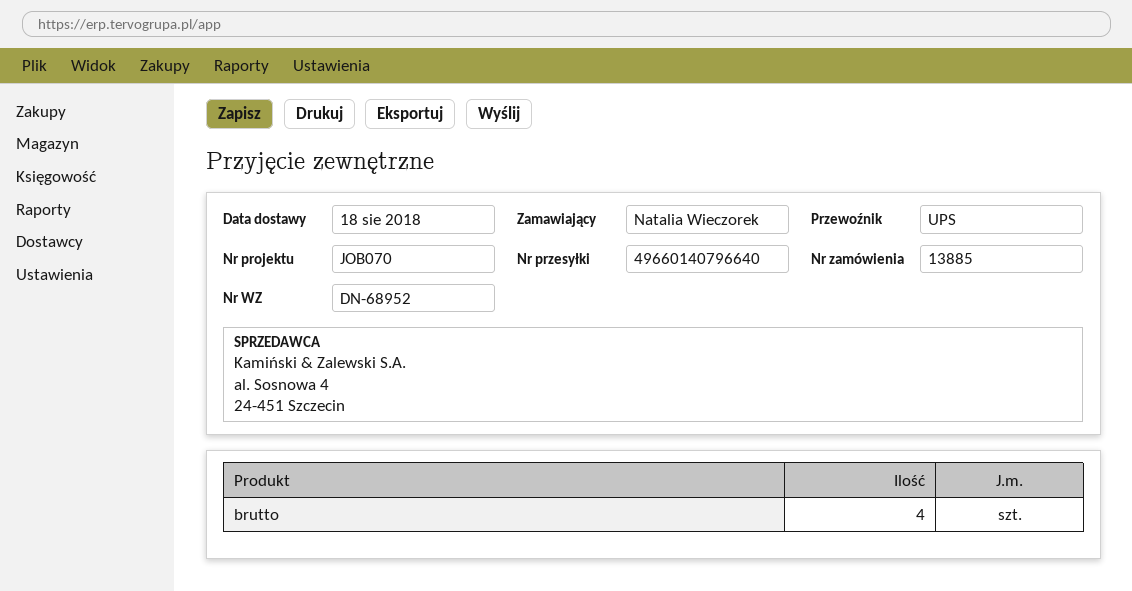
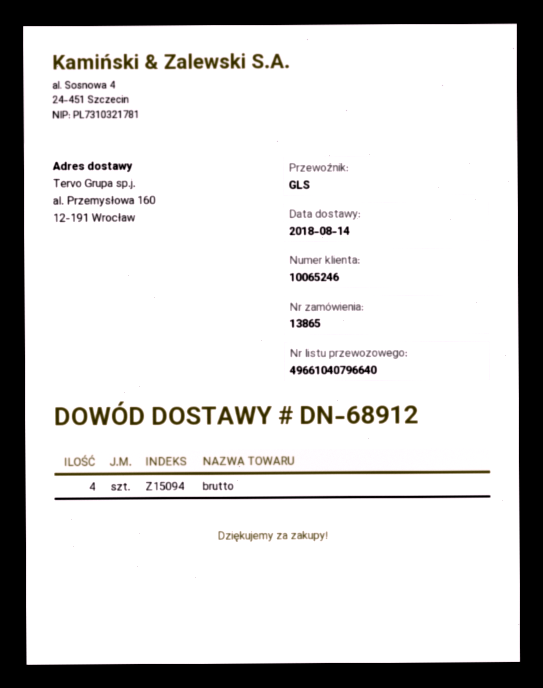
order number: 13885 -> 13865
delivery note number: DN-68952 -> DN-68912
delivery date: 2018-08-18 -> 2018-08-14
shipping method: UPS -> GLS
tracking number: 49660140796640 -> 49661040796640

